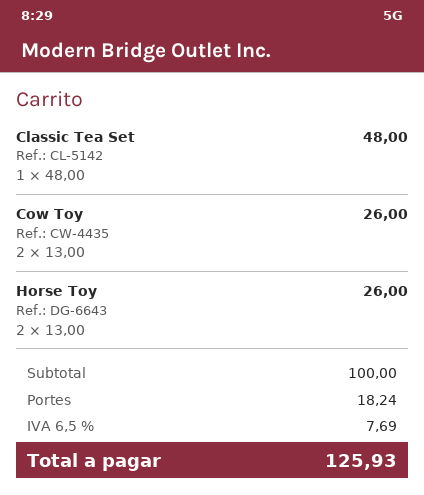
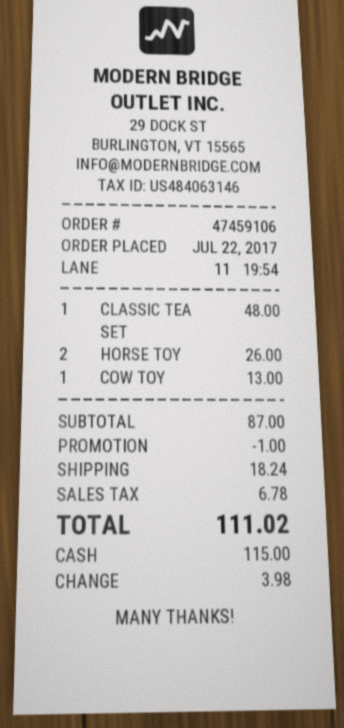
Cow Toy: 2 for 26.00 -> 1 for 13.00
subtotal: 100.00 -> 87.00
discount: none -> 1.00
tax: 7.69 -> 6.78
total: 125.93 -> 111.02

